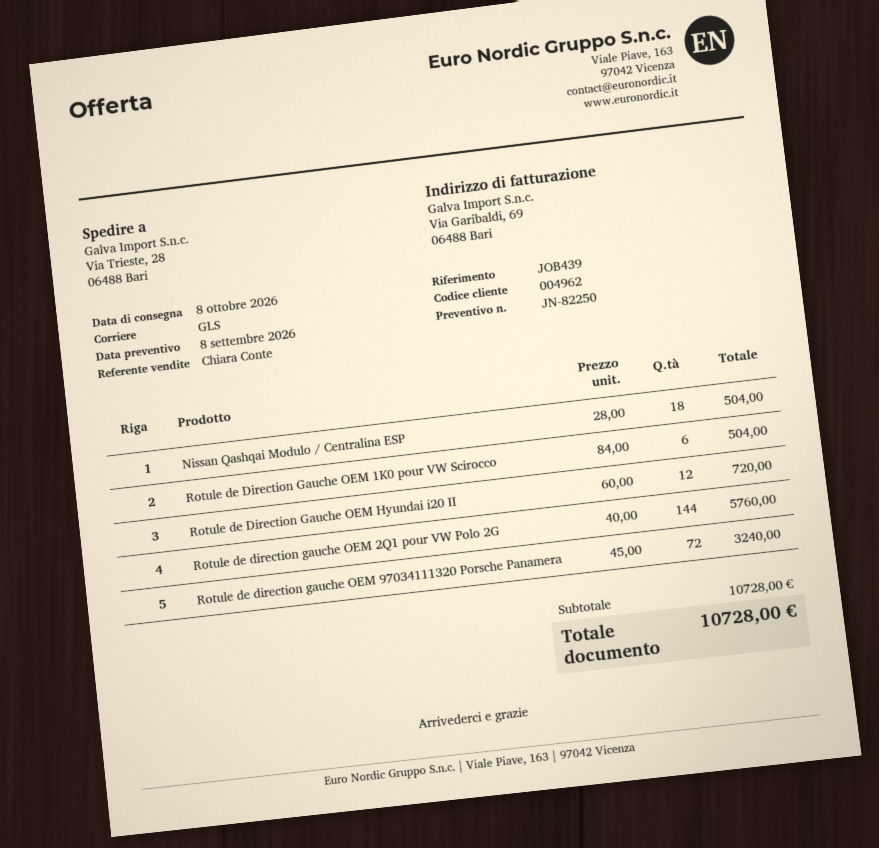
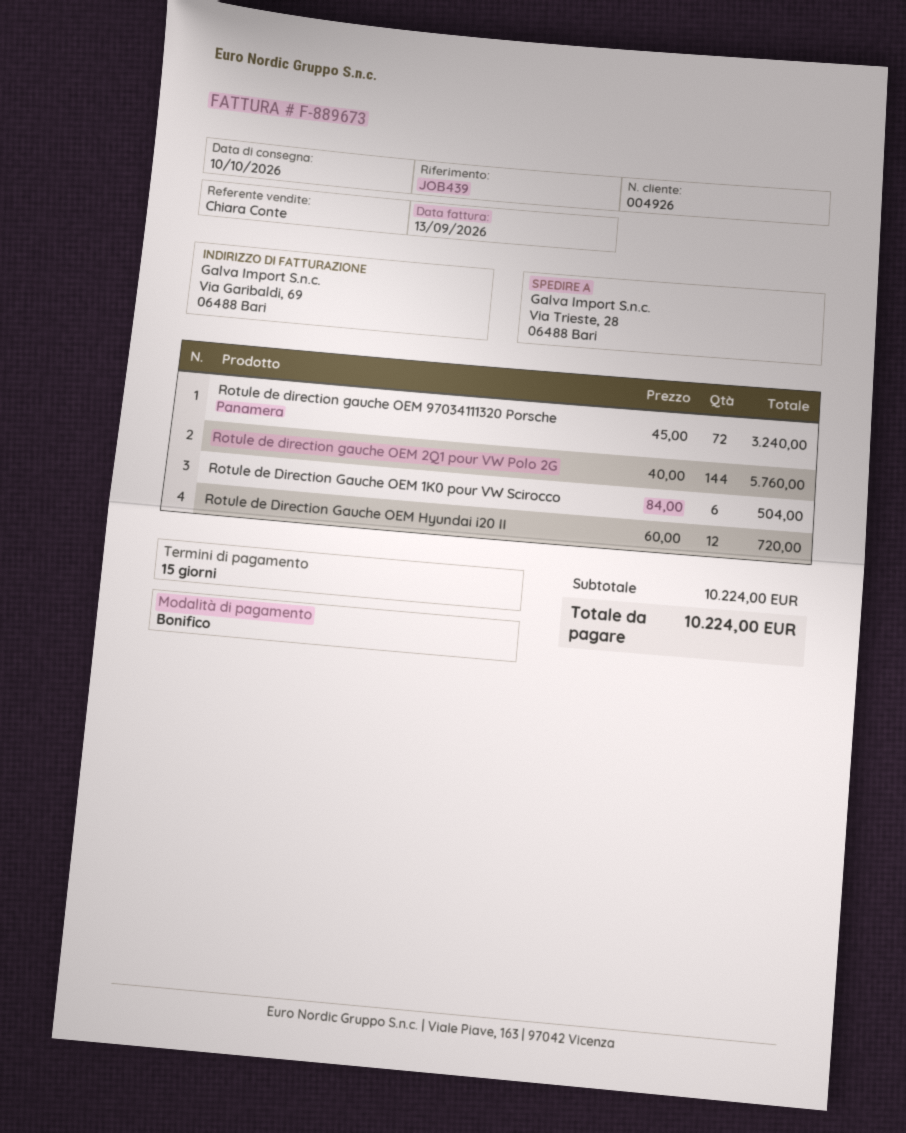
delivery date: 2026-10-08 -> 2026-10-10
customer number: 004962 -> 004926
Nissan Qashqai Modulo / Centralina ESP: 18 x 28.00 = 504.00 -> none
subtotal: 10728.00 -> 10224.00
total: 10728.00 -> 10224.00

